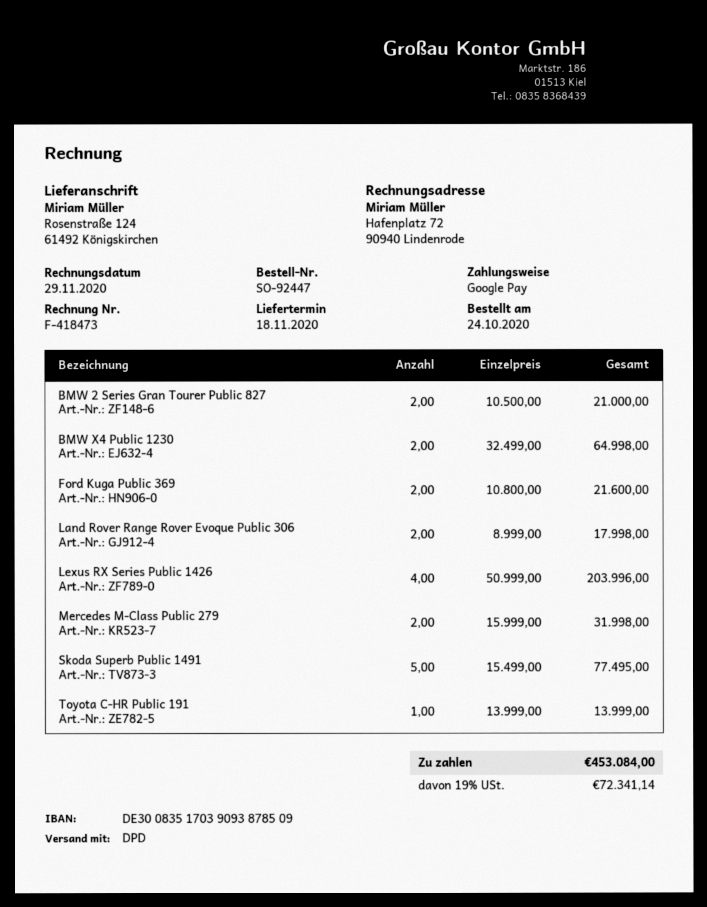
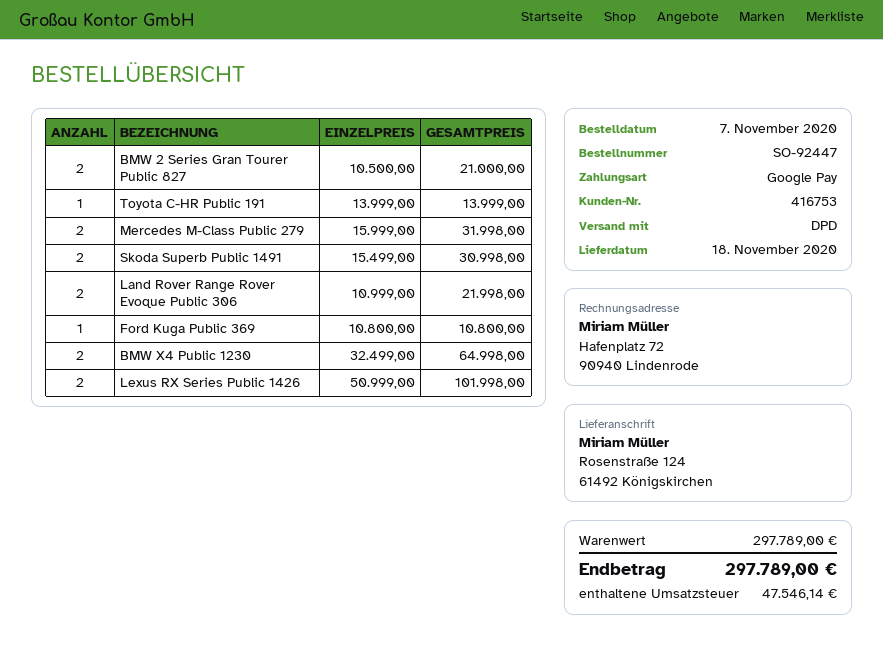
order date: 2020-10-24 -> 2020-11-07
Ford Kuga Public 369: 2 x 10800.00 = 21600.00 -> 1 x 10800.00 = 10800.00
Land Rover Range Rover Evoque Public 306: 2 x 8999.00 = 17998.00 -> 2 x 10999.00 = 21998.00
Lexus RX Series Public 1426: 4 x 50999.00 = 203996.00 -> 2 x 50999.00 = 101998.00
Skoda Superb Public 1491: 5 x 15499.00 = 77495.00 -> 2 x 15499.00 = 30998.00
tax: 72341.14 -> 47546.14
total: 453084.00 -> 297789.00

